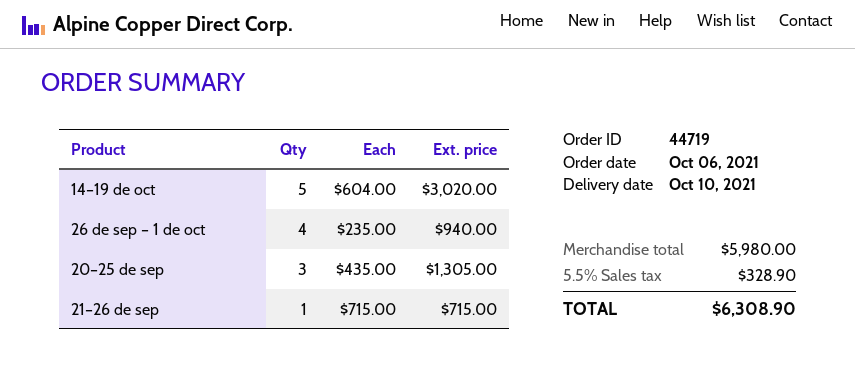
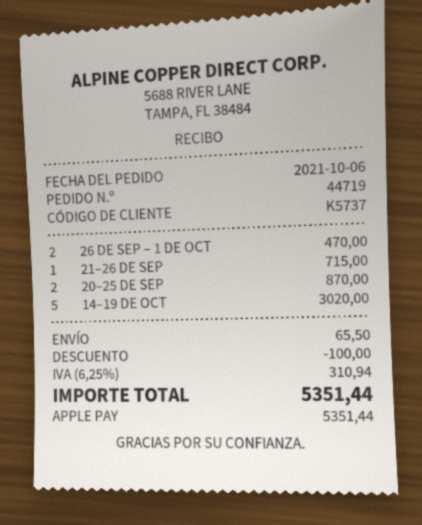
26 de sep – 1 de oct: 4 for 940.00 -> 2 for 470.00
20–25 de sep: 3 for 1305.00 -> 2 for 870.00
discount: none -> 100.00
shipping: none -> 65.50
tax: 5.5% = 328.90 -> 6.25% = 310.94
total: 6308.90 -> 5351.44

